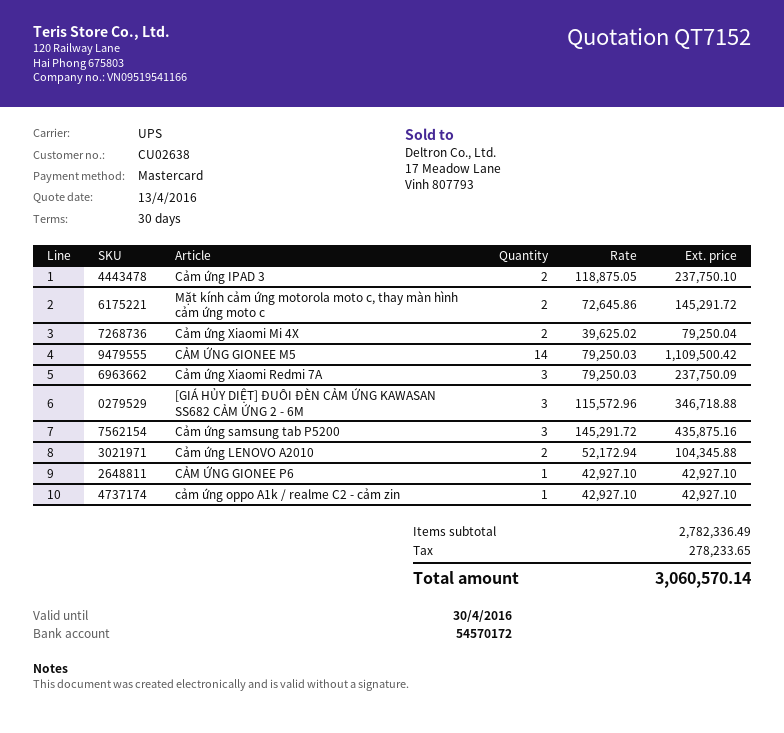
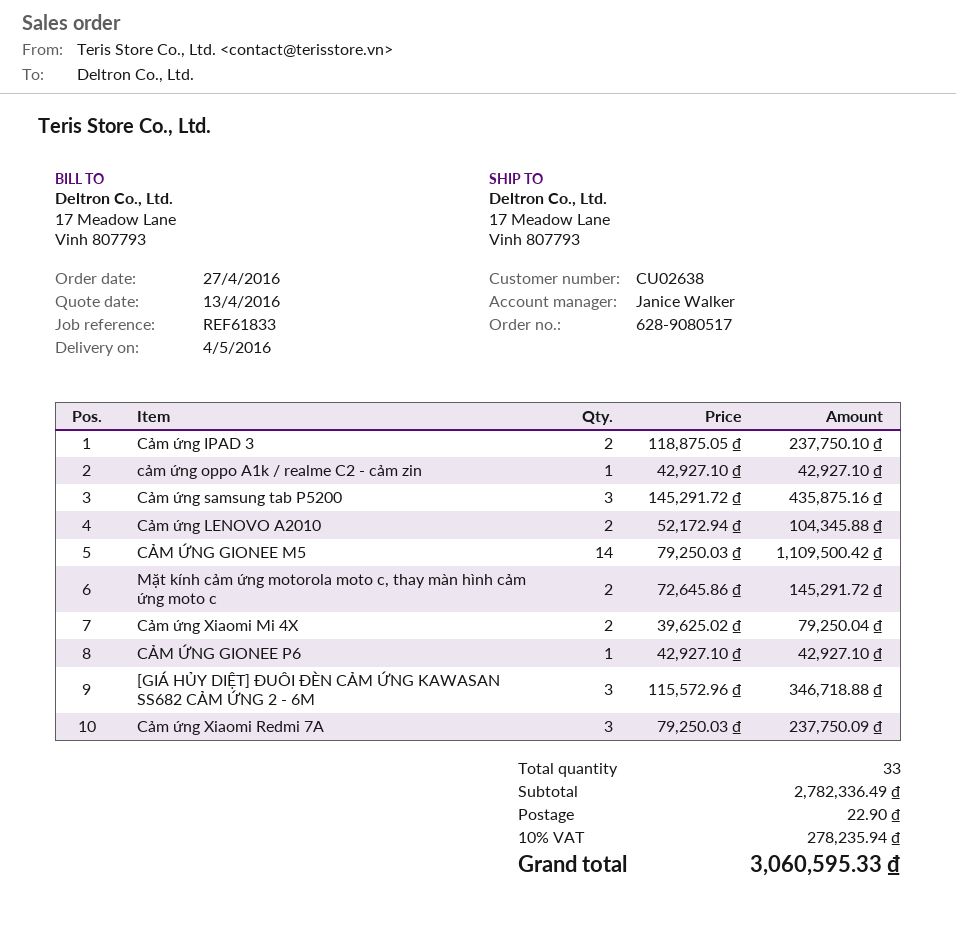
shipping: none -> 22.90
tax: 278233.65 -> 278235.94
total: 3060570.14 -> 3060595.33

